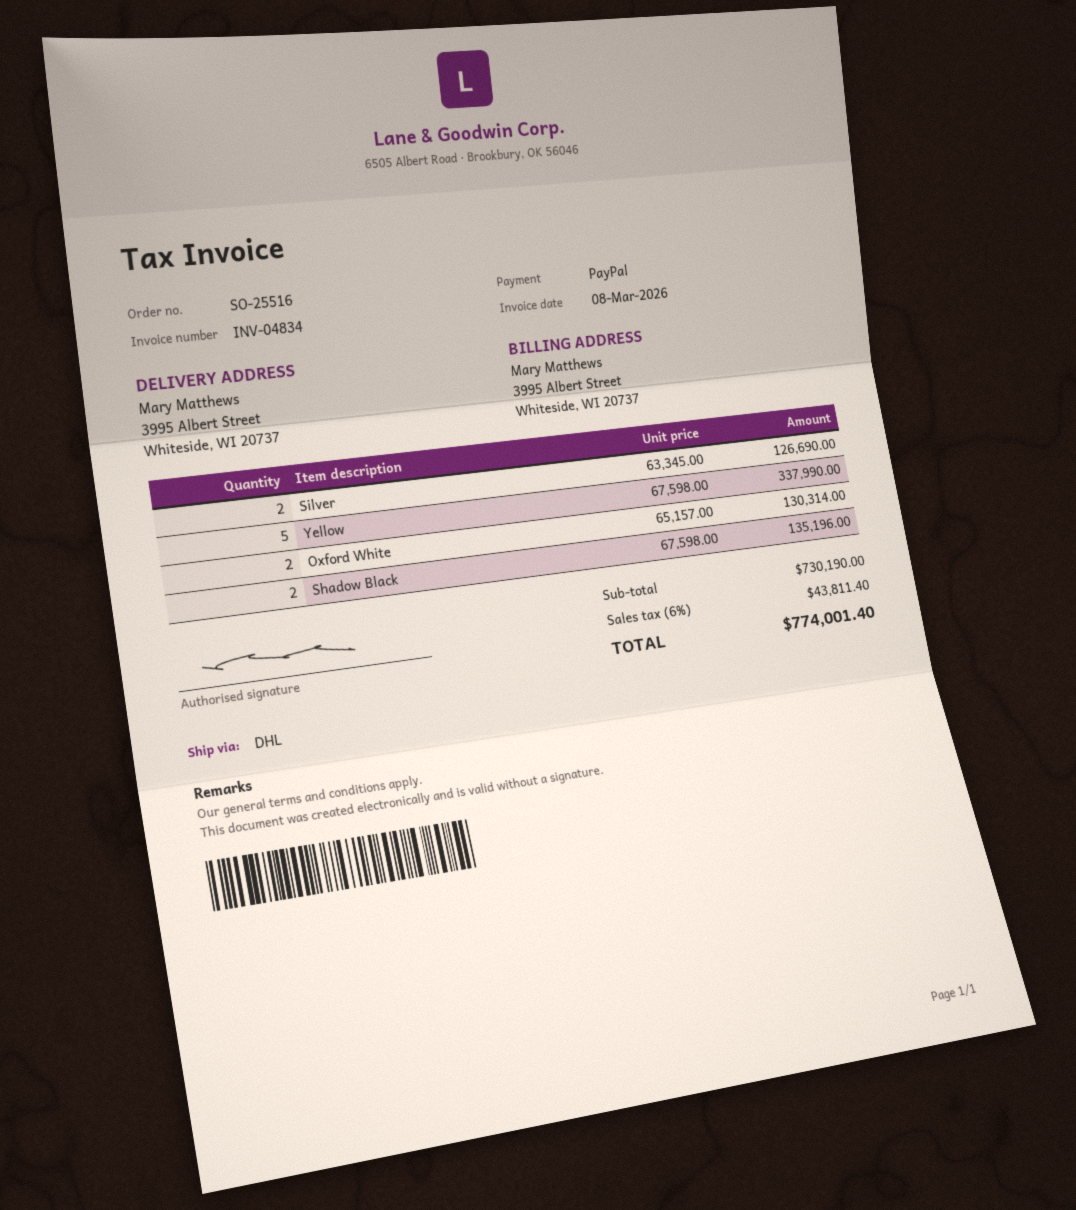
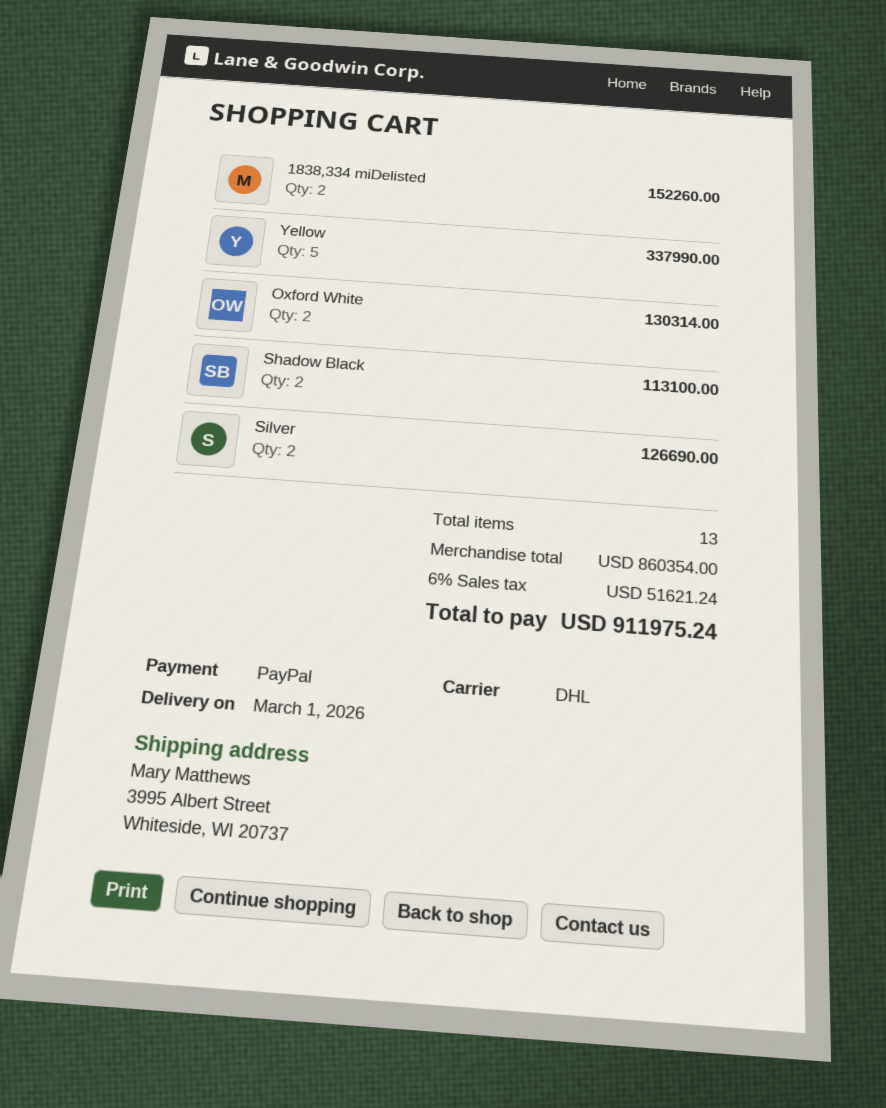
Shadow Black: 2 for 135196.00 -> 2 for 113100.00
1838,334 miDelisted: none -> 2 for 152260.00
subtotal: 730190.00 -> 860354.00
tax: 6% = 43811.40 -> 6% = 51621.24
total: 774001.40 -> 911975.24

